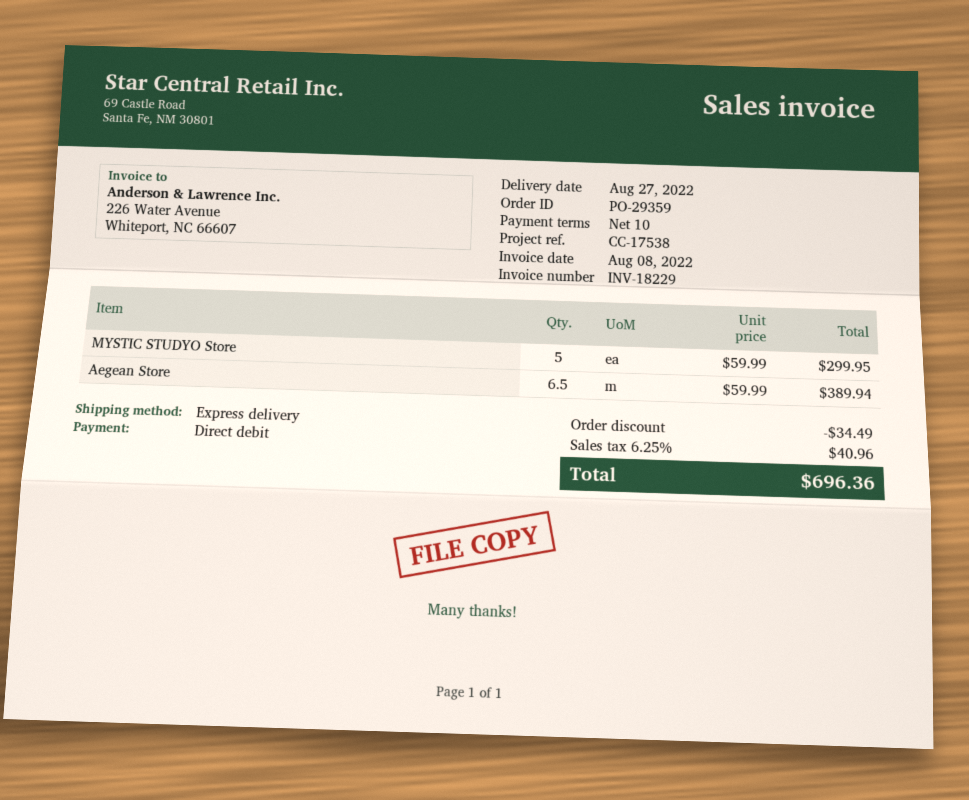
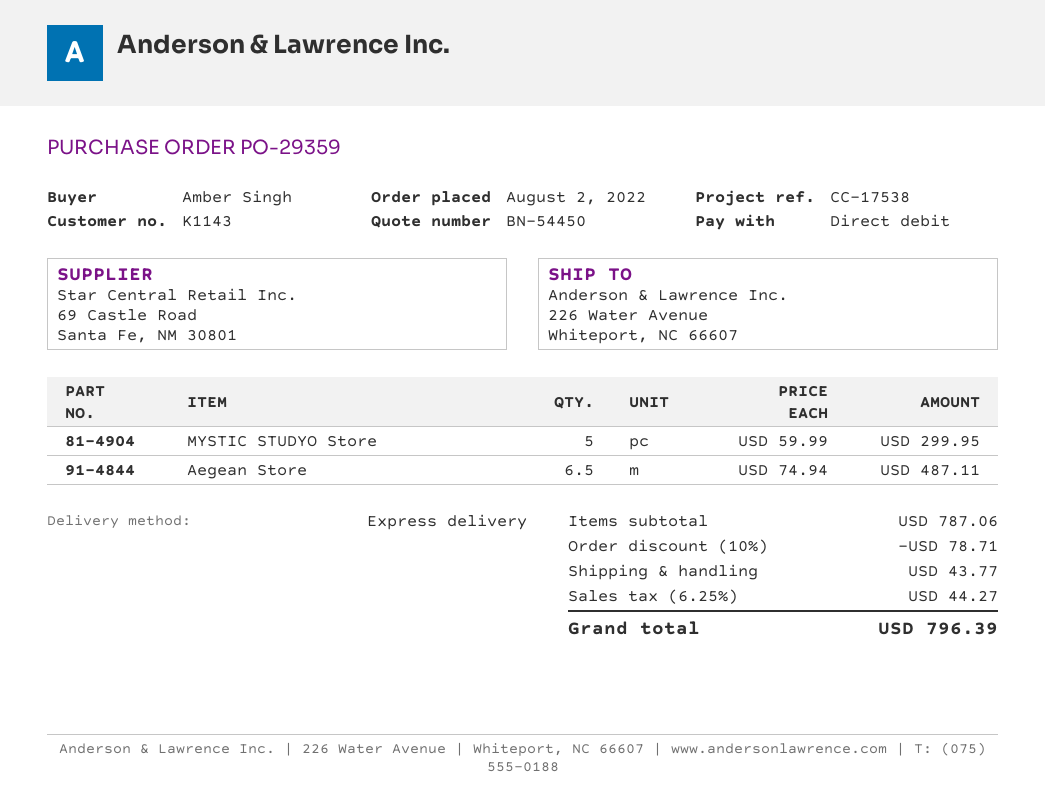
Aegean Store: 6.5 x 59.99 = 389.94 -> 6.5 x 74.94 = 487.11
discount: 34.49 -> 78.71
shipping: none -> 43.77
tax: 6.25% = 40.96 -> 6.25% = 44.27
total: 696.36 -> 796.39

